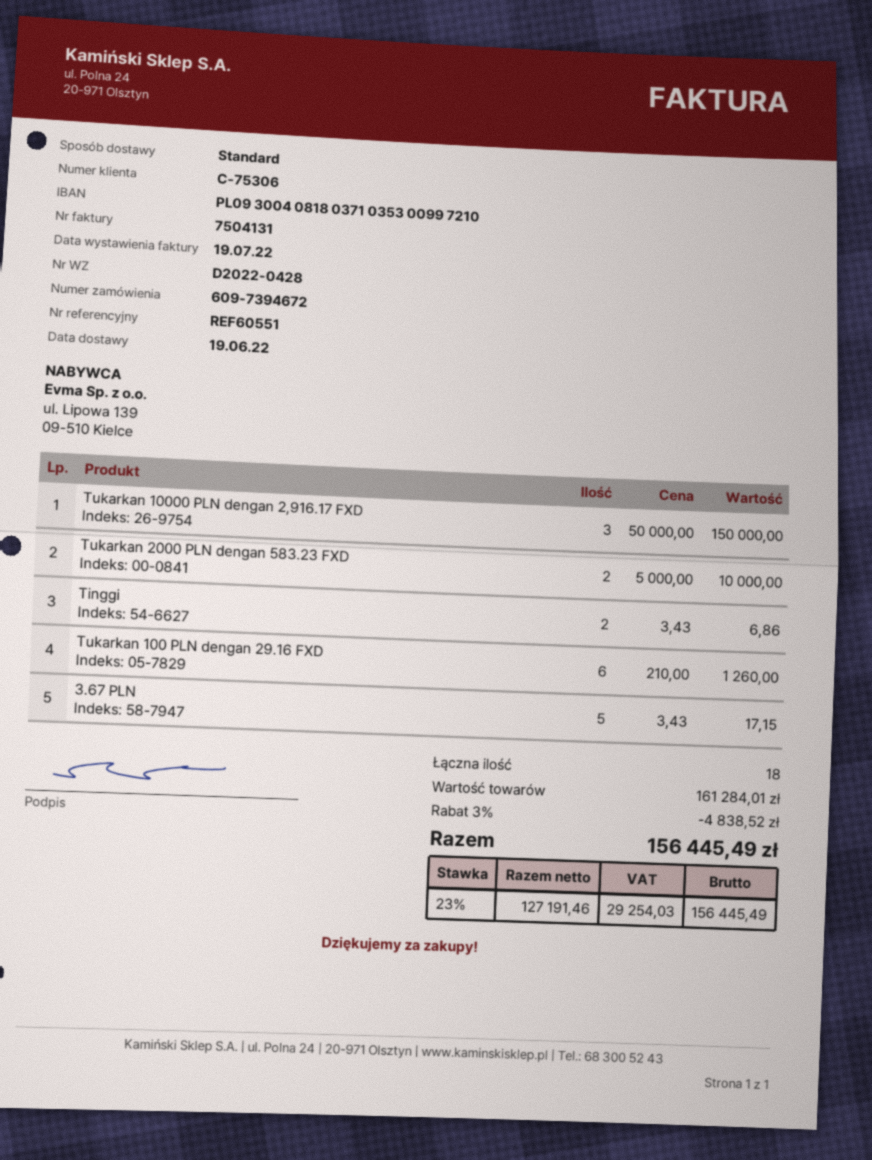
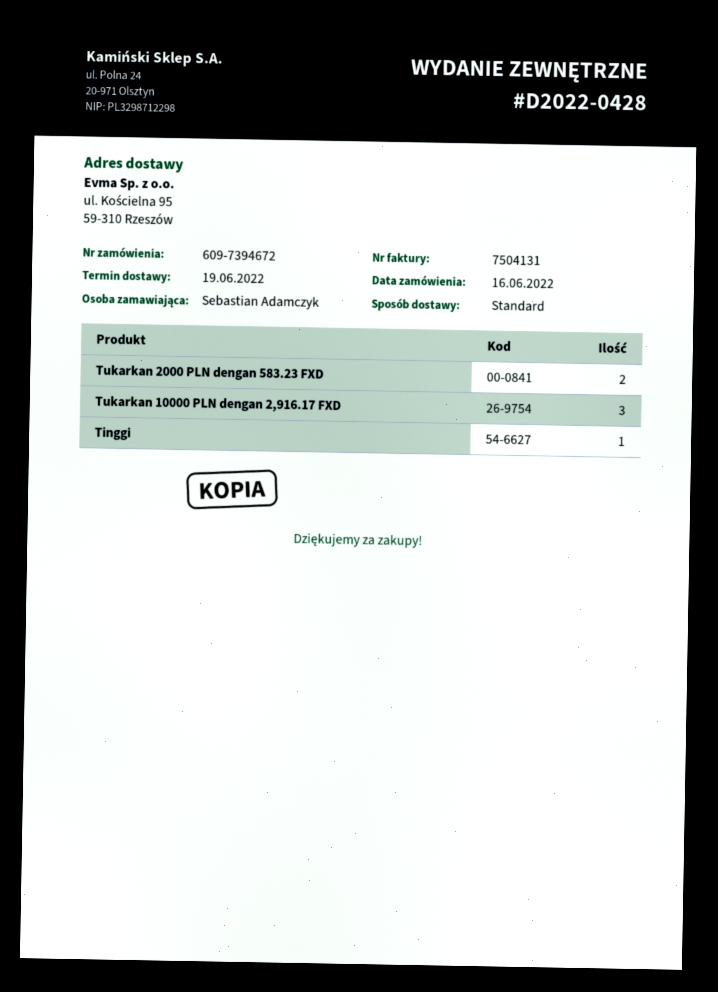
Tinggi: 2 -> 1
Tukarkan 100 PLN dengan 29.16 FXD: 6 -> none
3.67 PLN: 5 -> none

